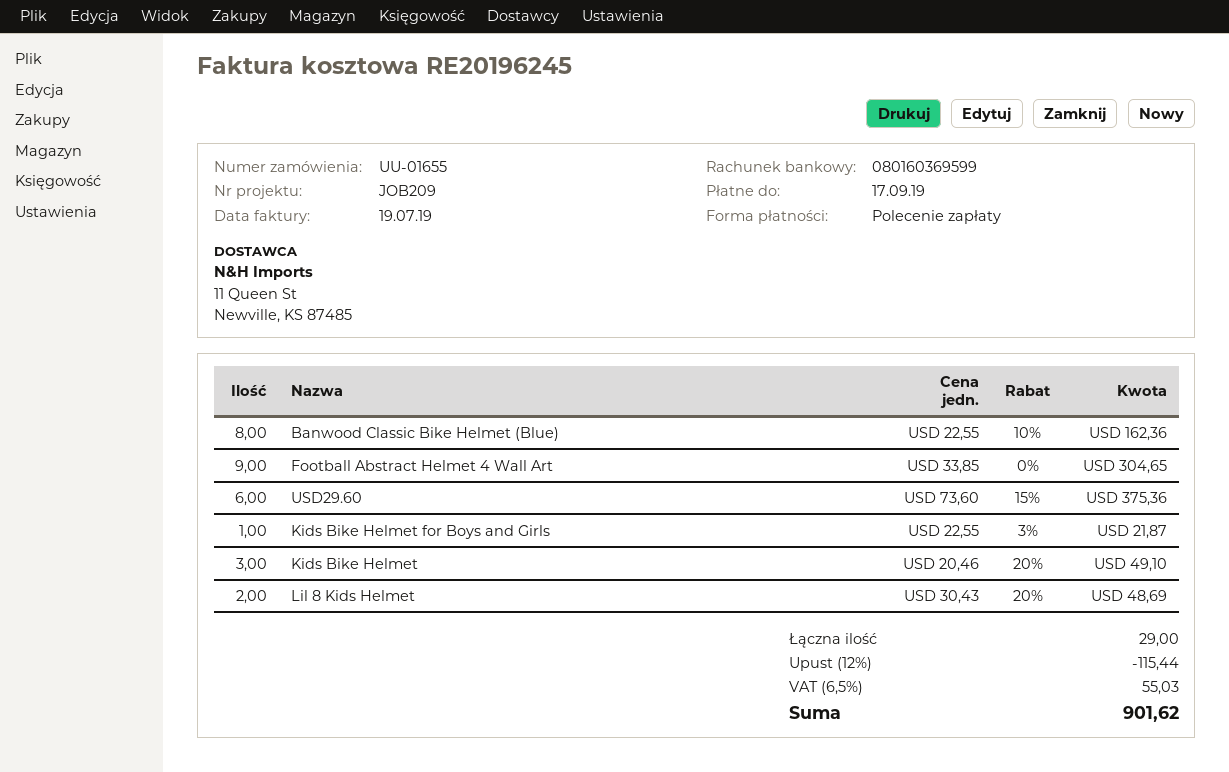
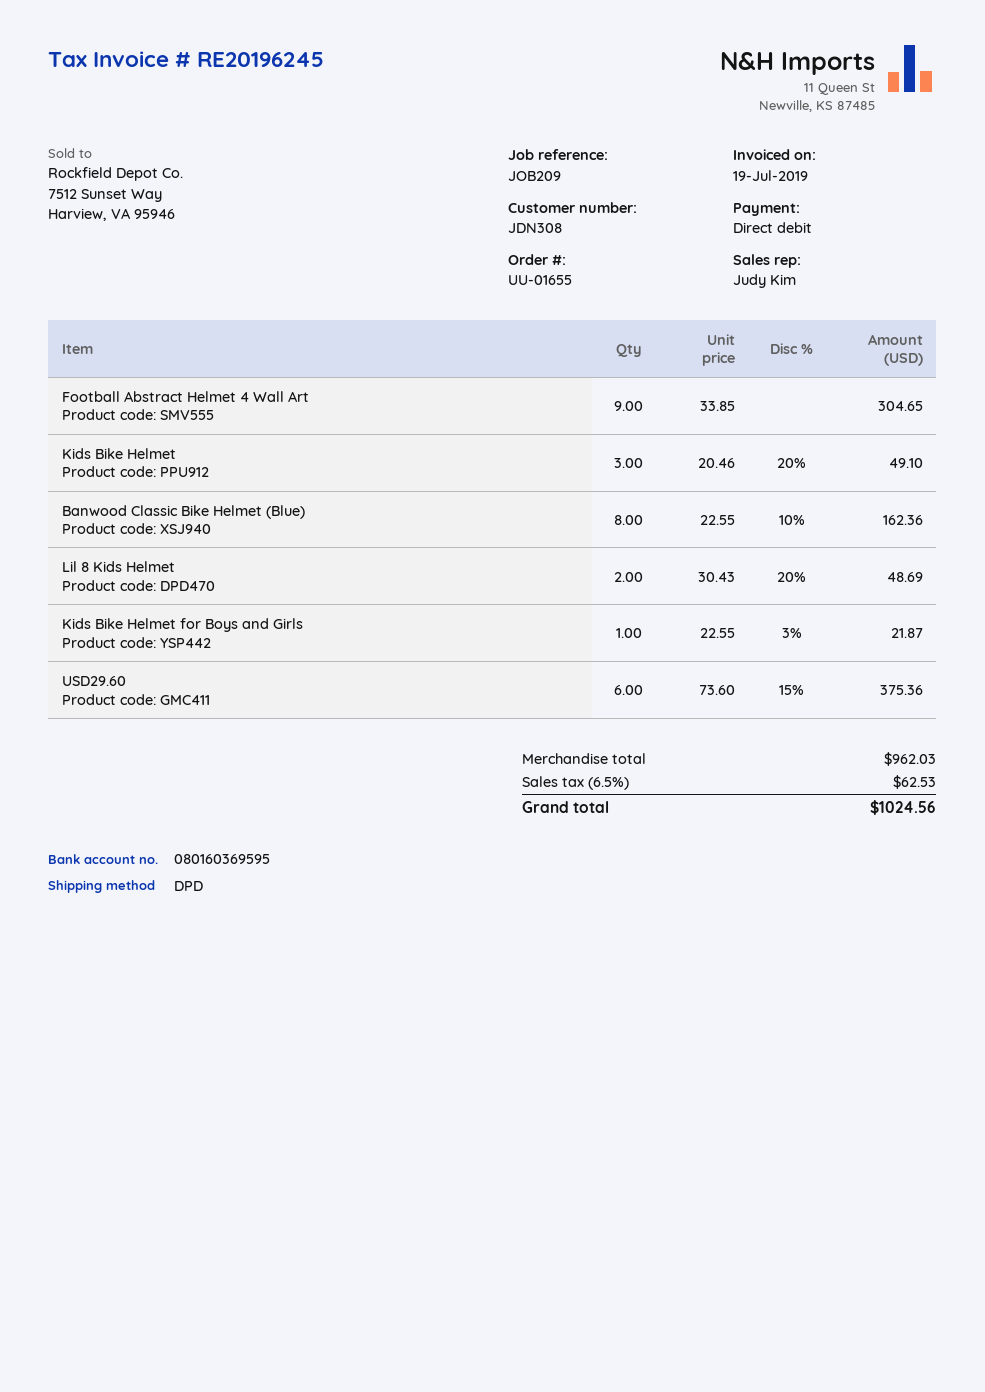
bank account: 080160369599 -> 080160369595
discount: 12% = 115.44 -> none
tax: 6.5% = 55.03 -> 6.5% = 62.53
total: 901.62 -> 1024.56

